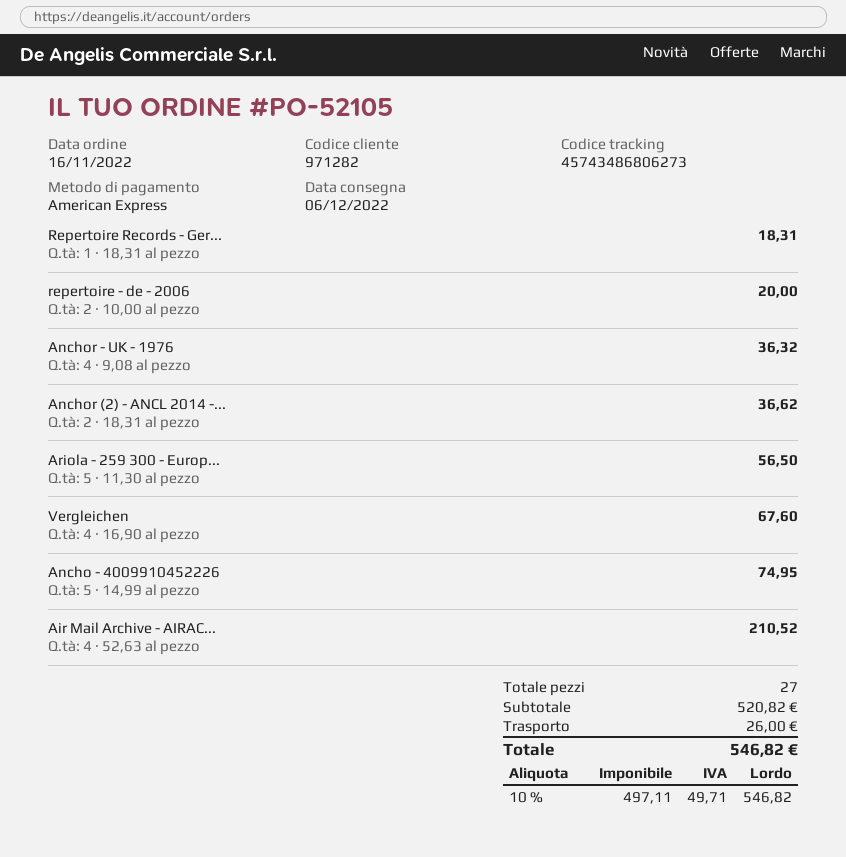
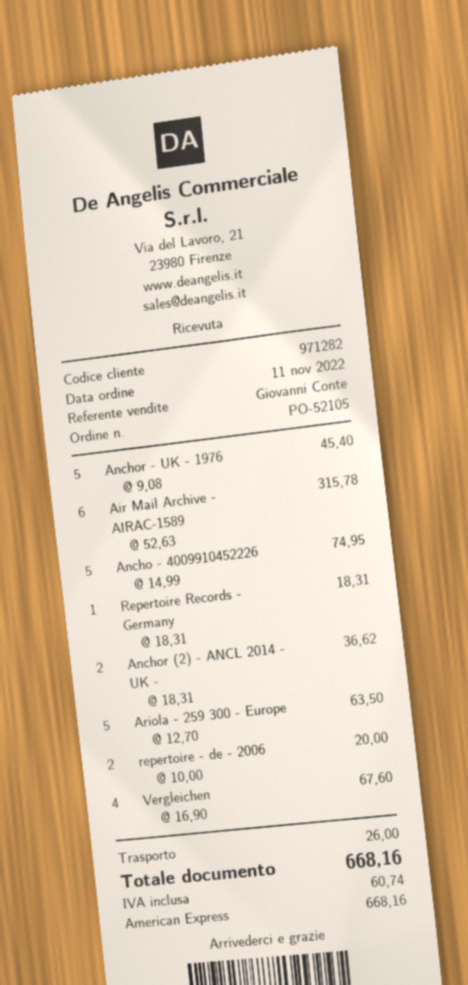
order date: 2022-11-16 -> 2022-11-11
Anchor - UK - 1976: 4 x 9.08 = 36.32 -> 5 x 9.08 = 45.40
Ariola - 259 300 - Europ...: 5 x 11.30 = 56.50 -> 5 x 12.70 = 63.50
Air Mail Archive - AIRAC...: 4 x 52.63 = 210.52 -> 6 x 52.63 = 315.78
tax: 49.71 -> 60.74
total: 546.82 -> 668.16

